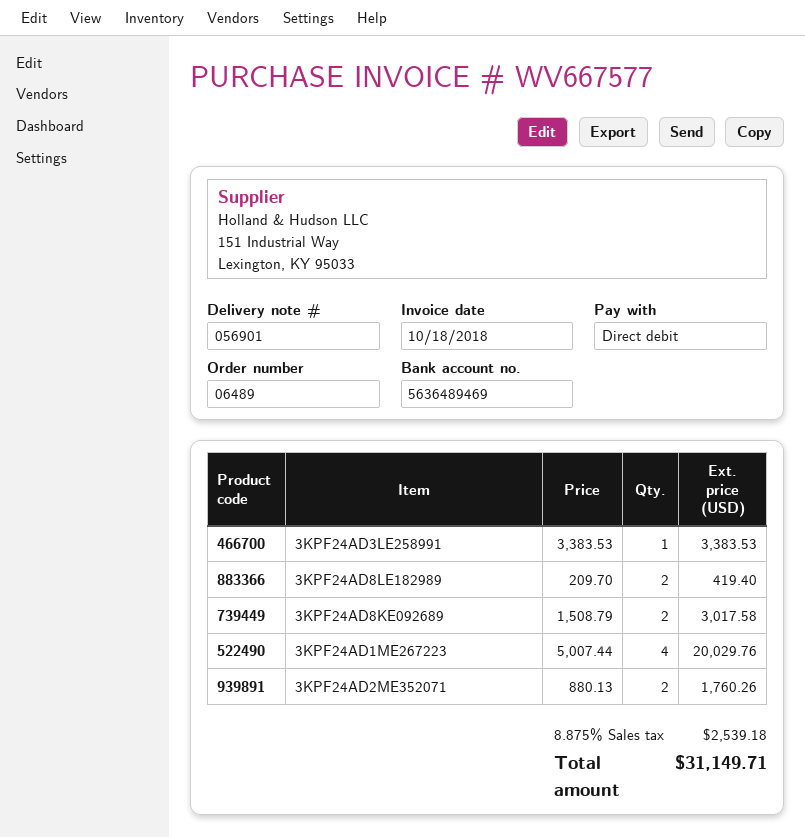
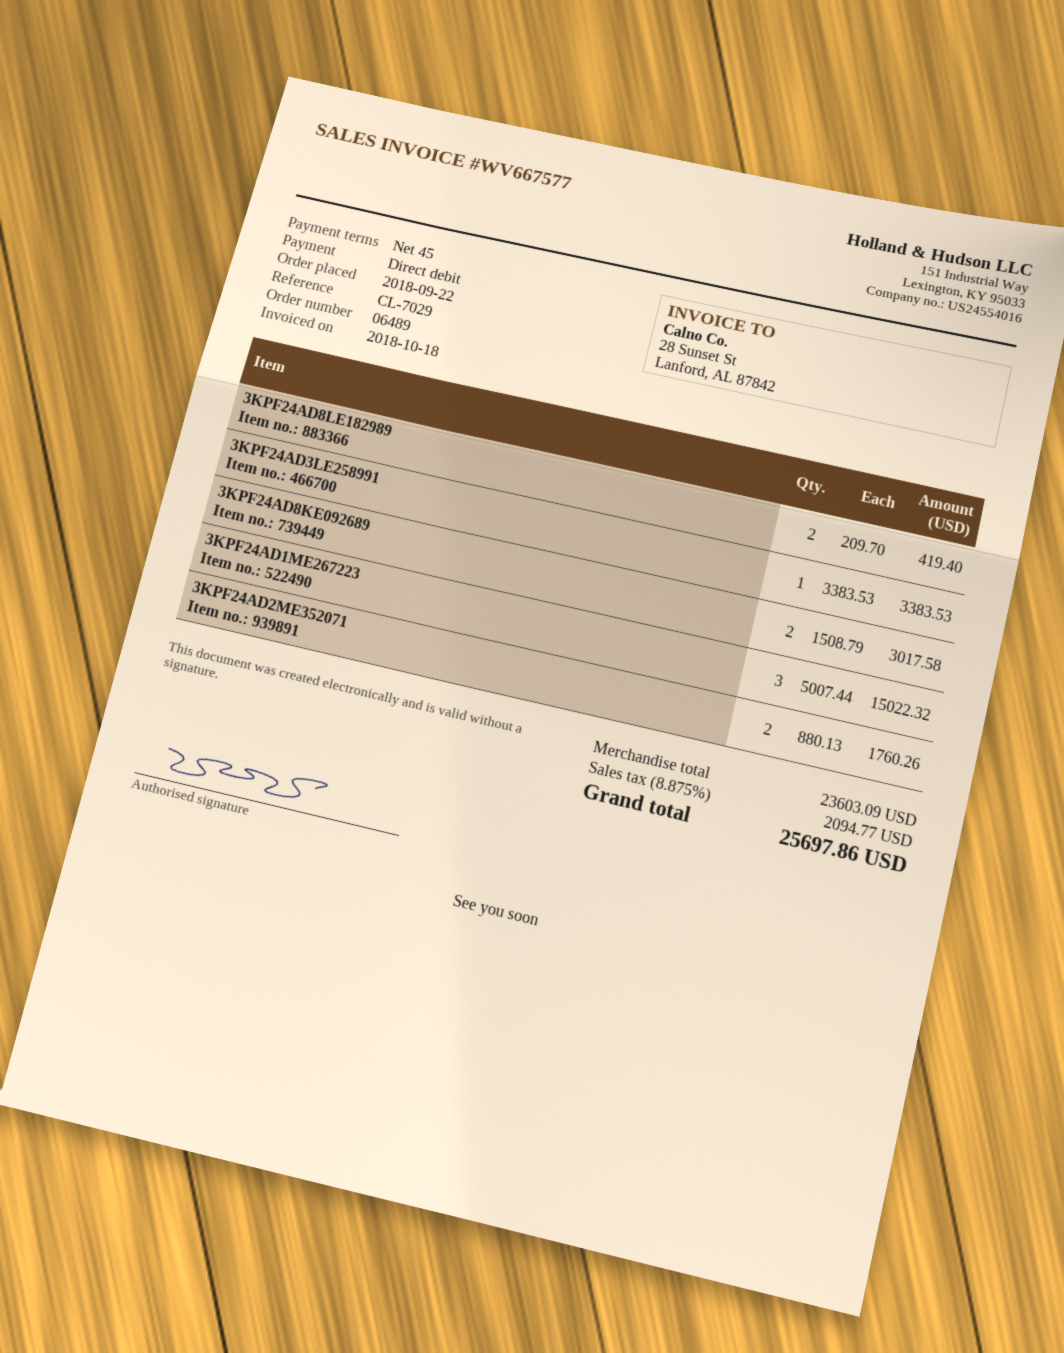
3KPF24AD1ME267223: 4 x 5007.44 = 20029.76 -> 3 x 5007.44 = 15022.32
tax: 8.875% = 2539.18 -> 8.875% = 2094.77
total: 31149.71 -> 25697.86

